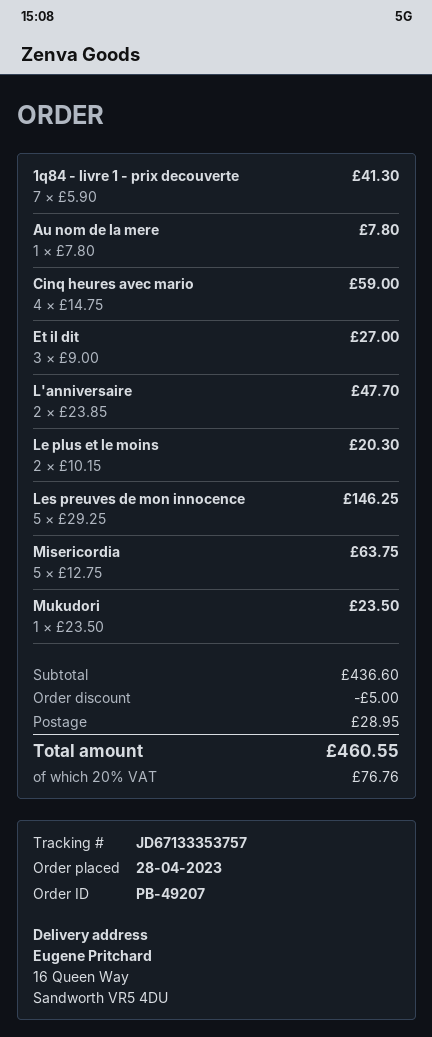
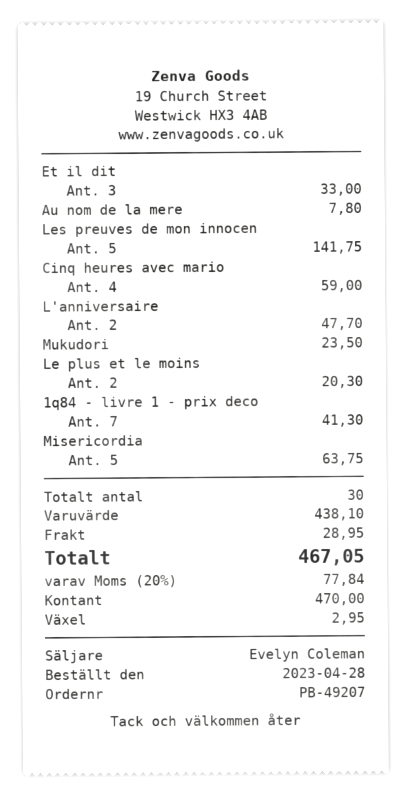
Et il dit: 3 for 27.00 -> 3 for 33.00
Les preuves de mon innocence: 5 for 146.25 -> 5 for 141.75
subtotal: 436.60 -> 438.10
discount: 5.00 -> none
tax: 20% = 76.76 -> 20% = 77.84
total: 460.55 -> 467.05

